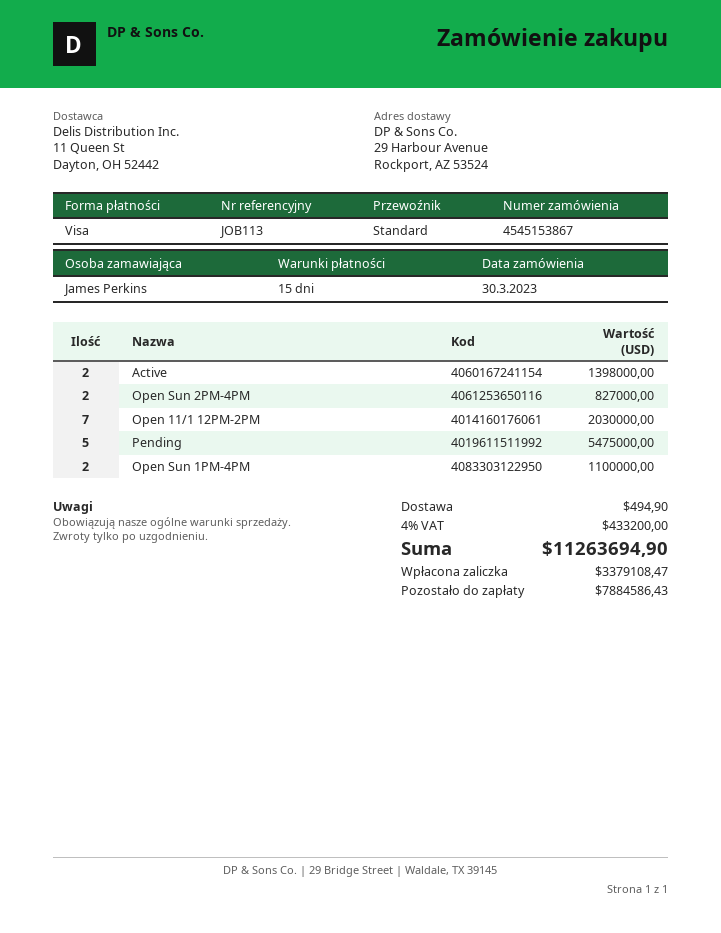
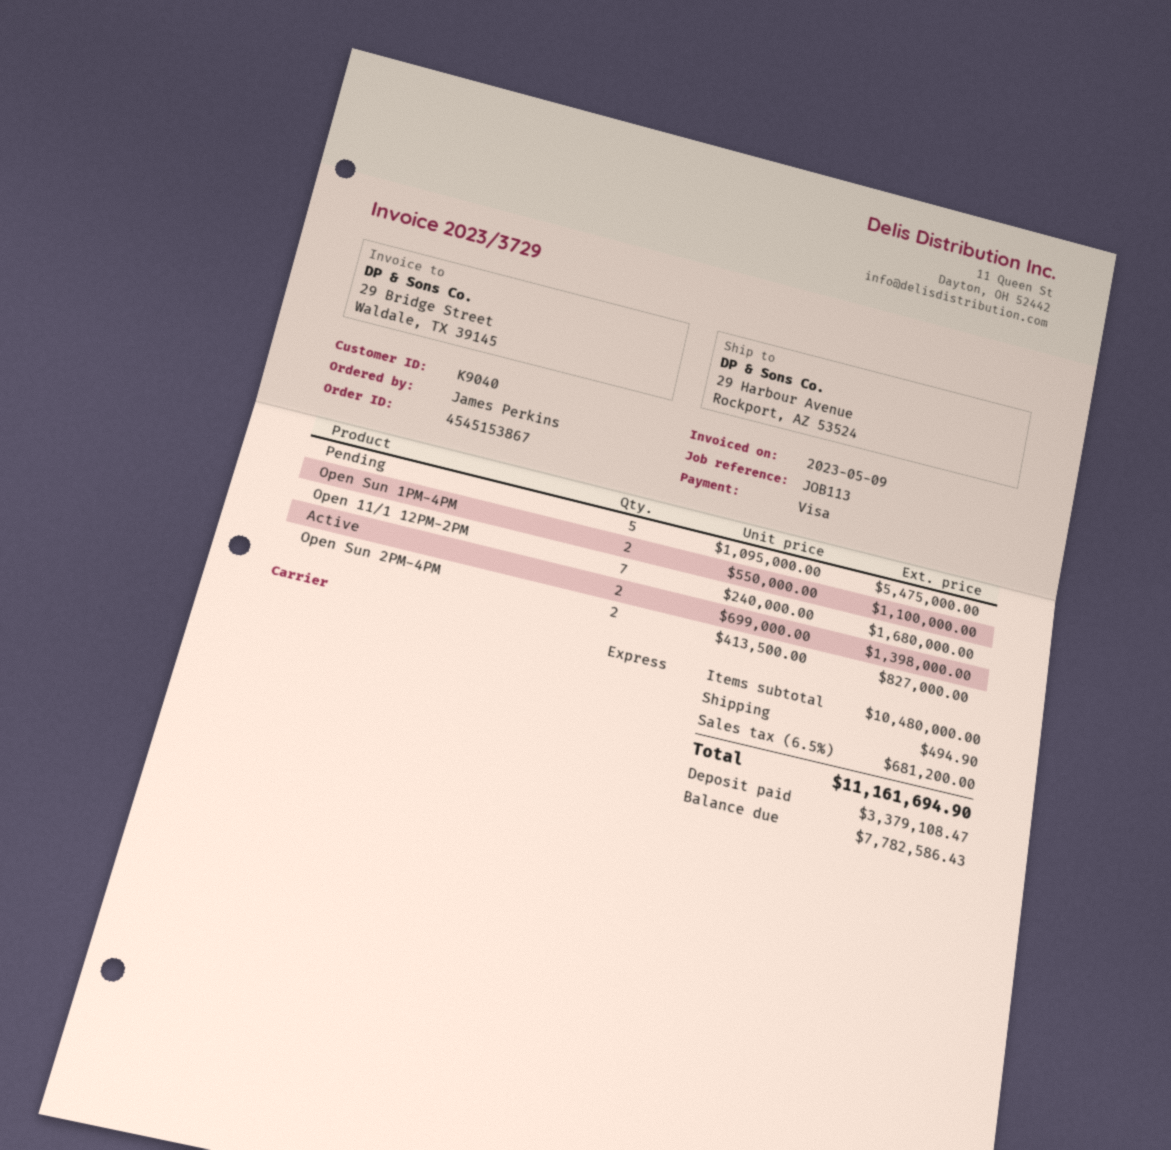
shipping method: standard -> express
Open 11/1 12PM-2PM: 7 for 2030000.00 -> 7 for 1680000.00
tax: 4% = 433200.00 -> 6.5% = 681200.00
total: 11263694.90 -> 11161694.90
balance: 7884586.43 -> 7782586.43

